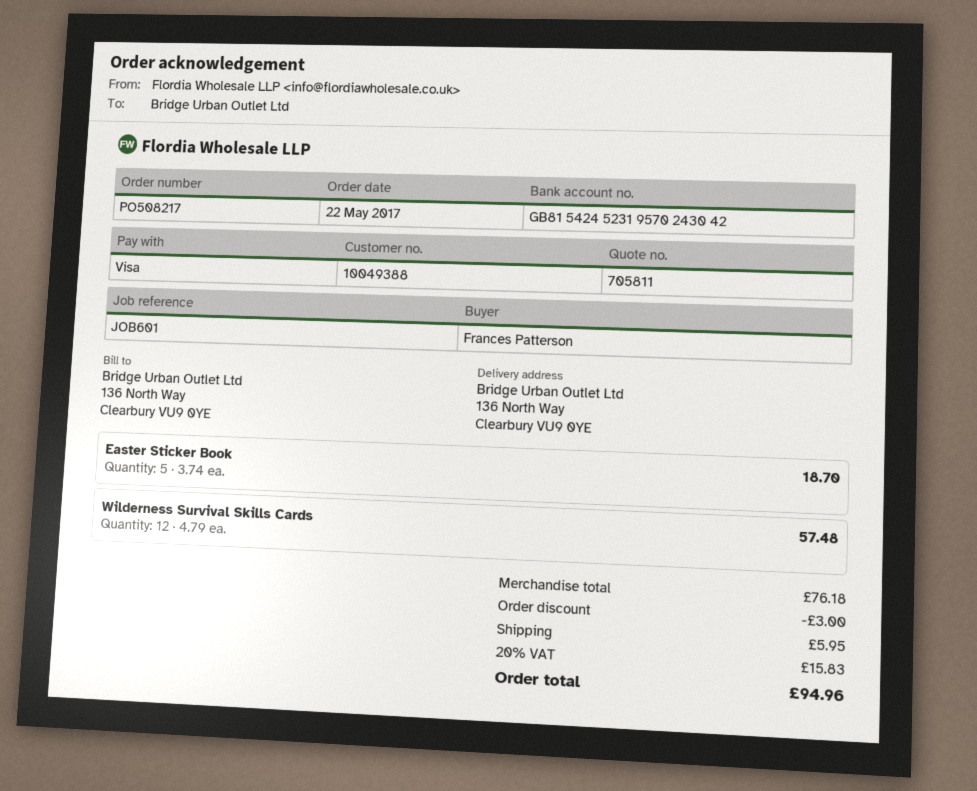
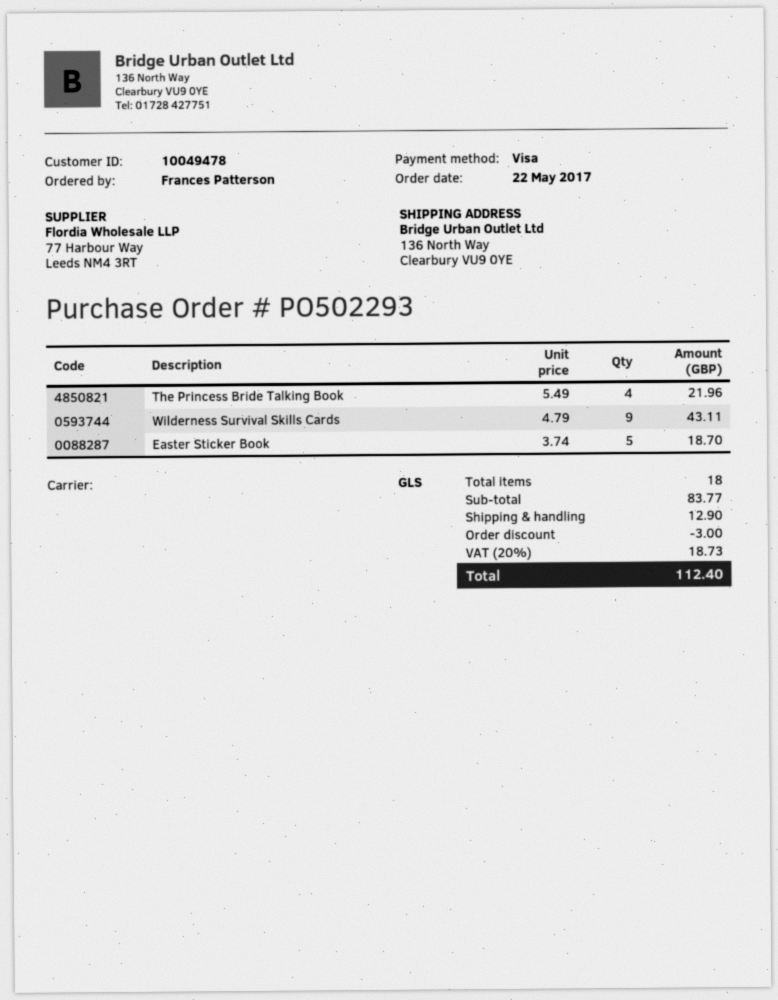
order number: PO508217 -> PO502293
customer number: 10049388 -> 10049478
Wilderness Survival Skills Cards: 12 x 4.79 = 57.48 -> 9 x 4.79 = 43.11
The Princess Bride Talking Book: none -> 4 x 5.49 = 21.96
subtotal: 76.18 -> 83.77
shipping: 5.95 -> 12.90
tax: 20% = 15.83 -> 20% = 18.73
total: 94.96 -> 112.40

